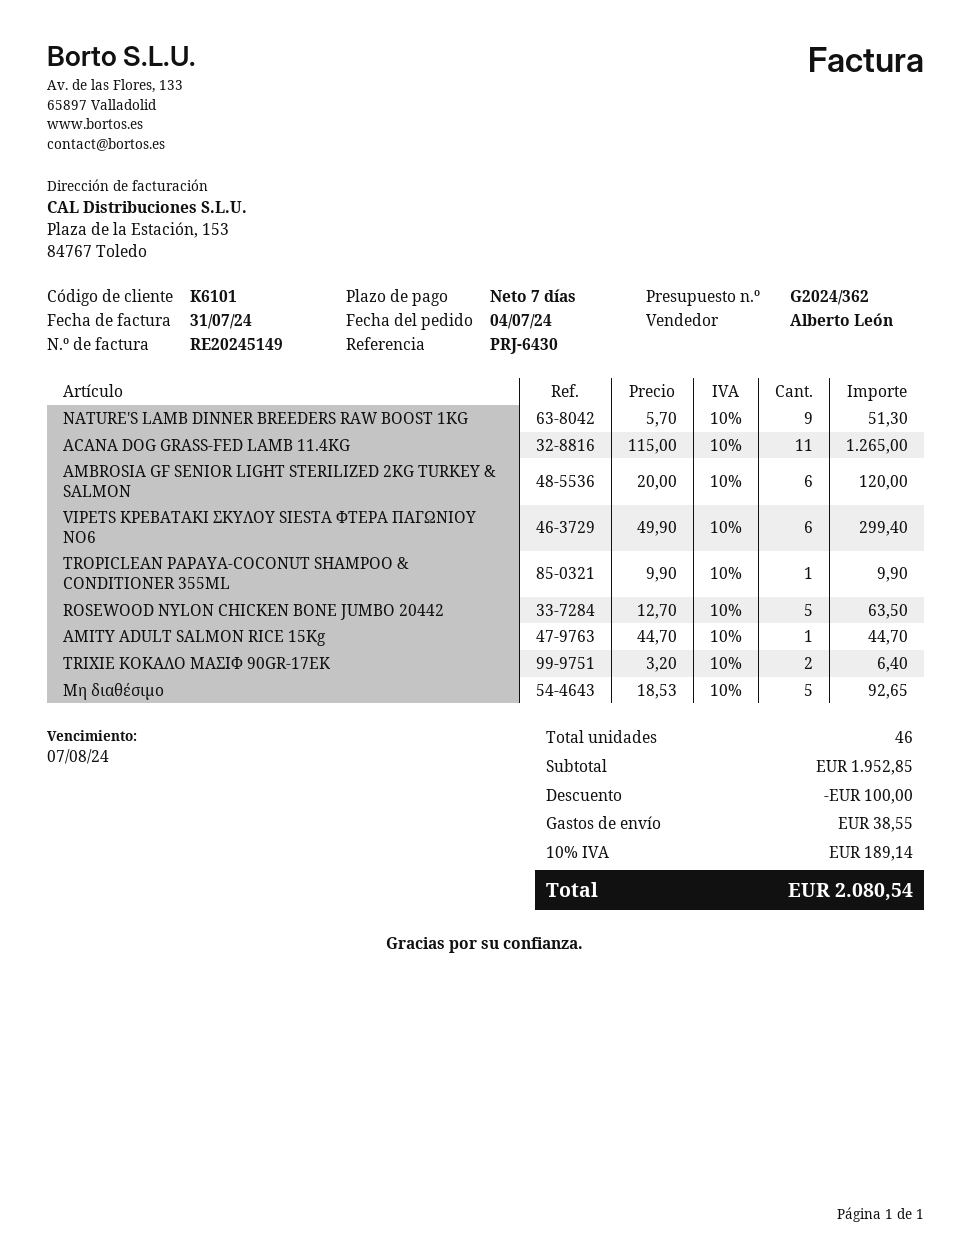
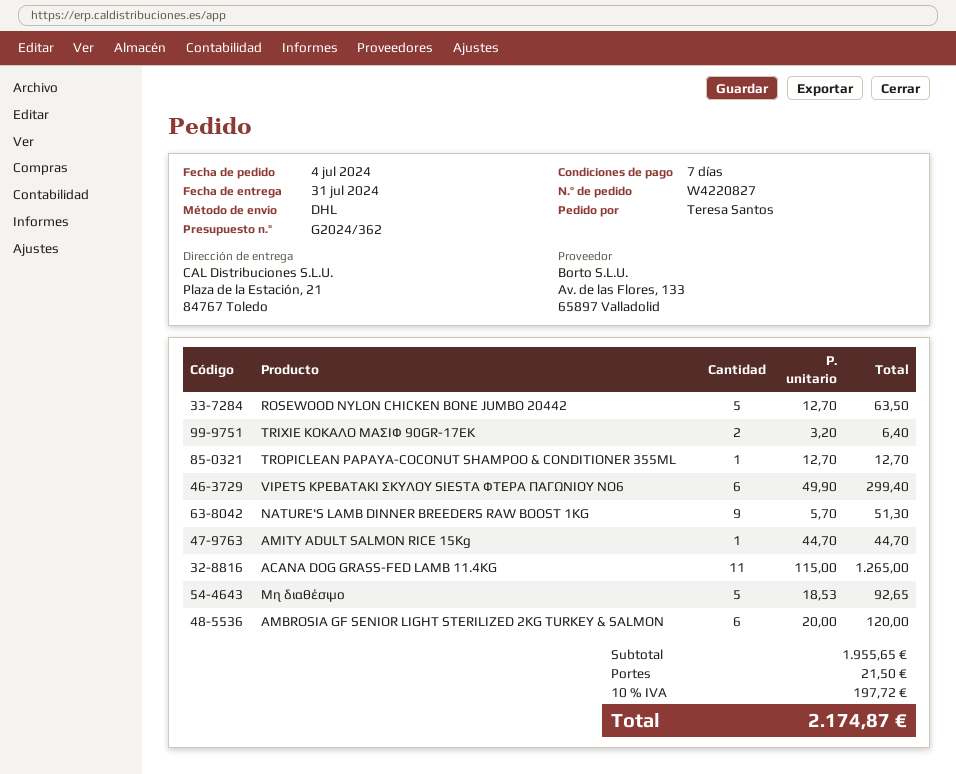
TROPICLEAN PAPAYA-COCONUT SHAMPOO & CONDITIONER 355ML: 1 x 9.90 = 9.90 -> 1 x 12.70 = 12.70
subtotal: 1952.85 -> 1955.65
discount: 100.00 -> none
shipping: 38.55 -> 21.50
tax: 10% = 189.14 -> 10% = 197.72
total: 2080.54 -> 2174.87

